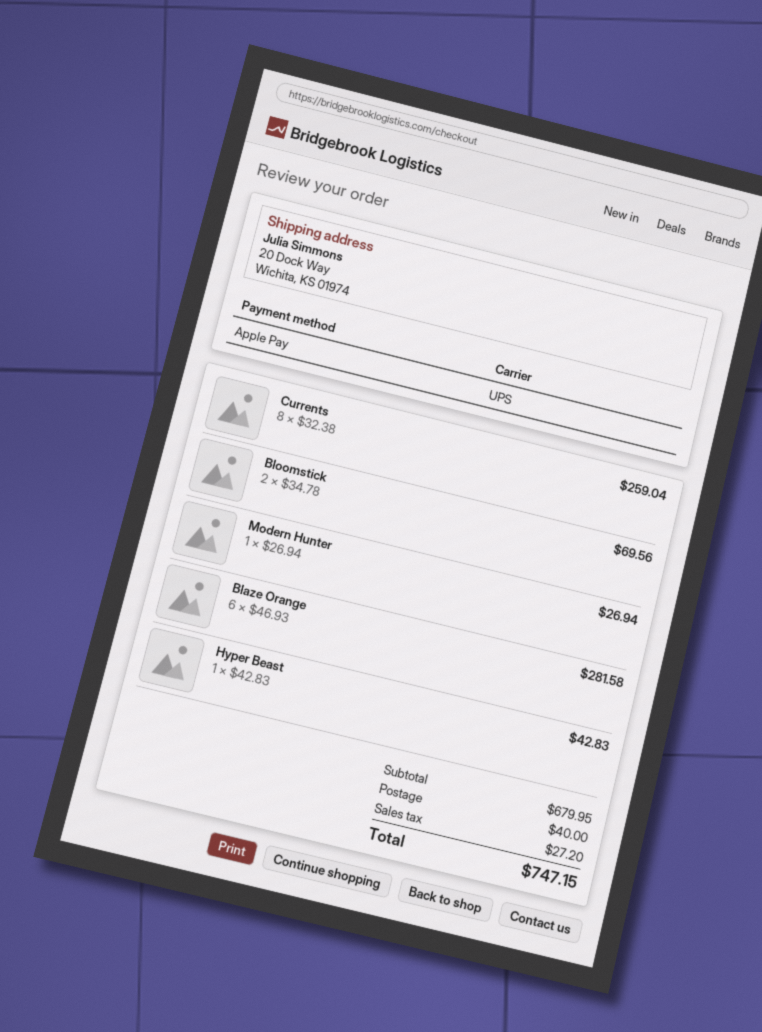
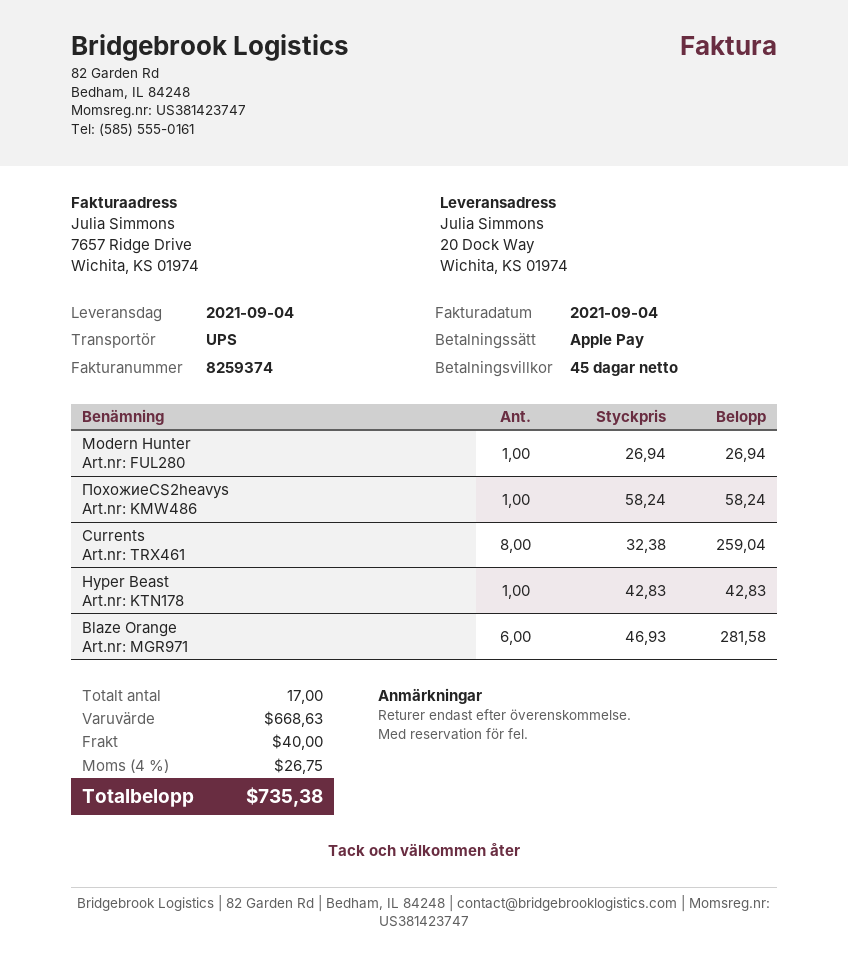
Bloomstick: 2 x 34.78 = 69.56 -> none
ПохожиеCS2heavys: none -> 1 x 58.24 = 58.24
subtotal: 679.95 -> 668.63
tax: 27.20 -> 26.75
total: 747.15 -> 735.38

